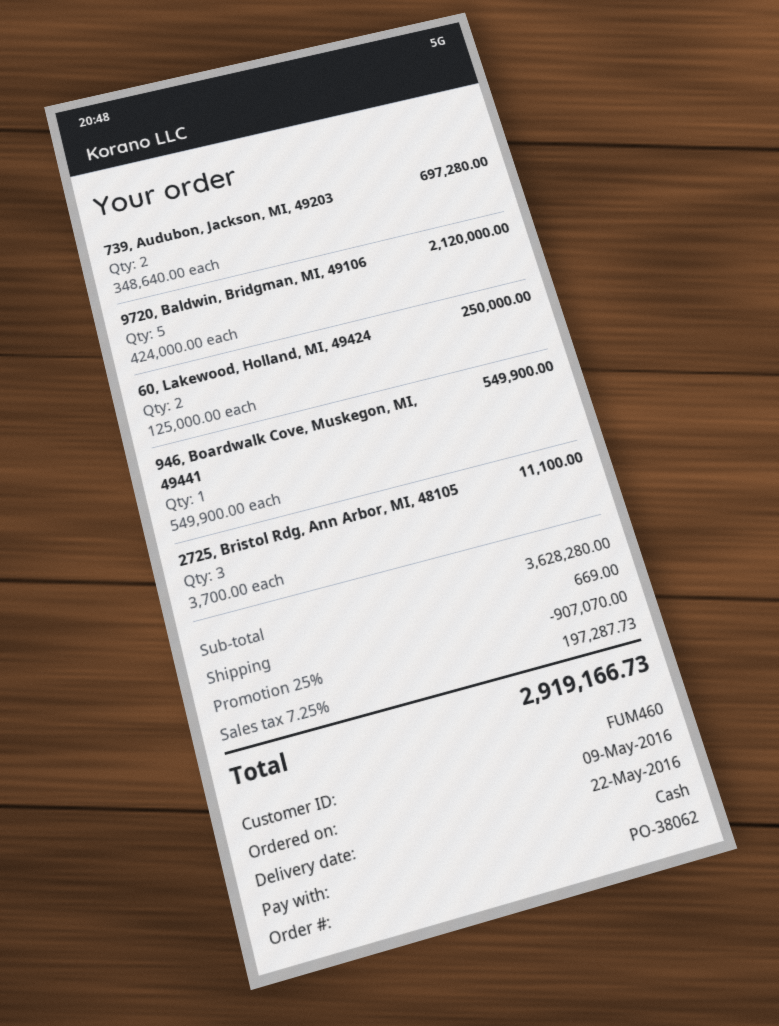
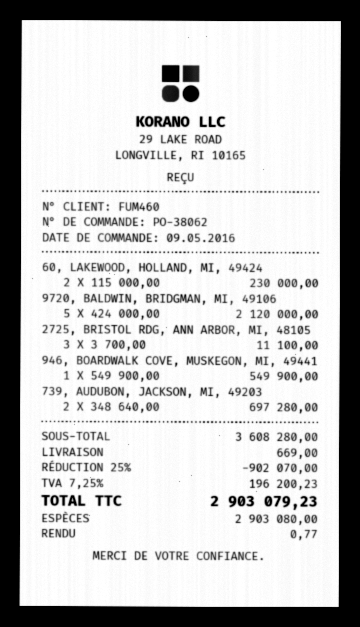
60, Lakewood, Holland, MI, 49424: 2 x 125000.00 = 250000.00 -> 2 x 115000.00 = 230000.00
subtotal: 3628280.00 -> 3608280.00
discount: 25% = 907070.00 -> 25% = 902070.00
tax: 7.25% = 197287.73 -> 7.25% = 196200.23
total: 2919166.73 -> 2903079.23

